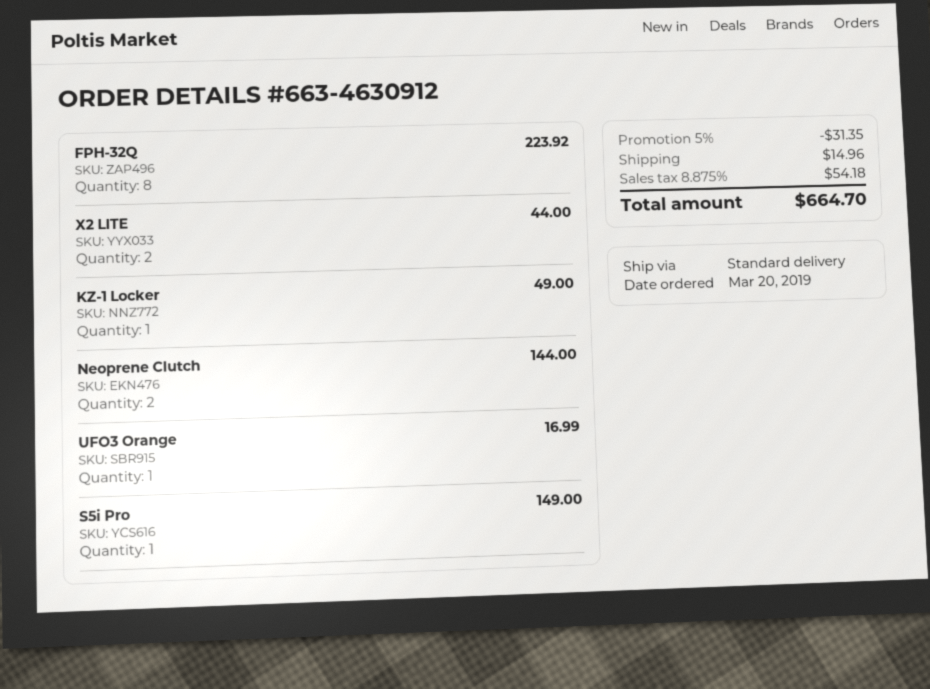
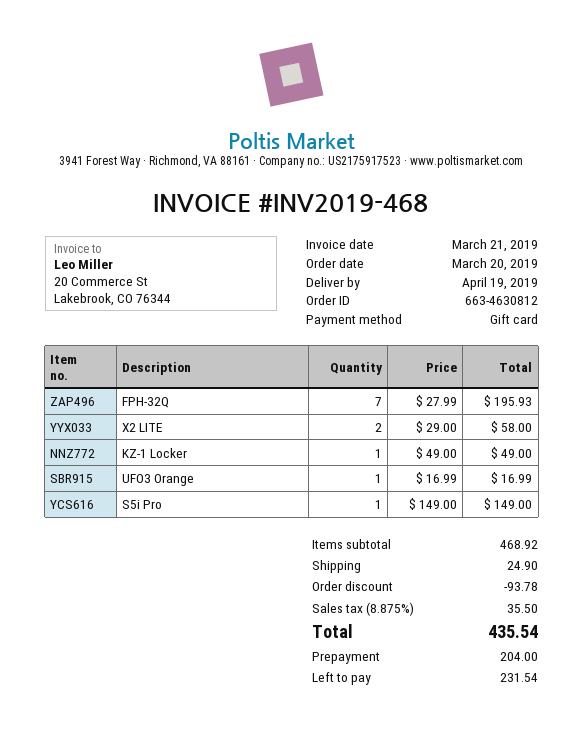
order number: 663-4630912 -> 663-4630812
FPH-32Q: 8 for 223.92 -> 7 for 195.93
X2 LITE: 2 for 44.00 -> 2 for 58.00
Neoprene Clutch: 2 for 144.00 -> none
discount: 31.35 -> 93.78
shipping: 14.96 -> 24.90
tax: 8.875% = 54.18 -> 8.875% = 35.50
total: 664.70 -> 435.54

